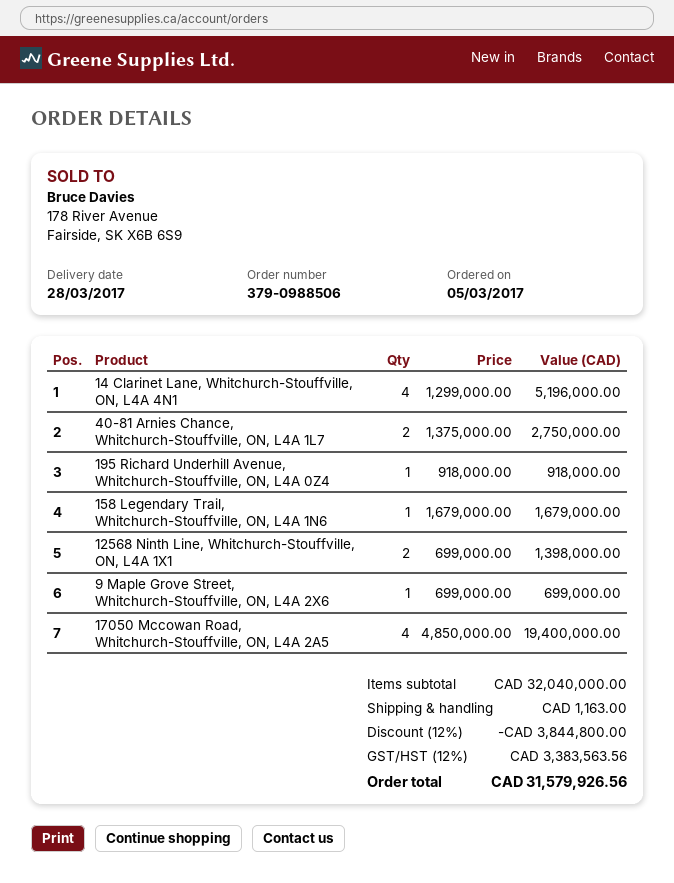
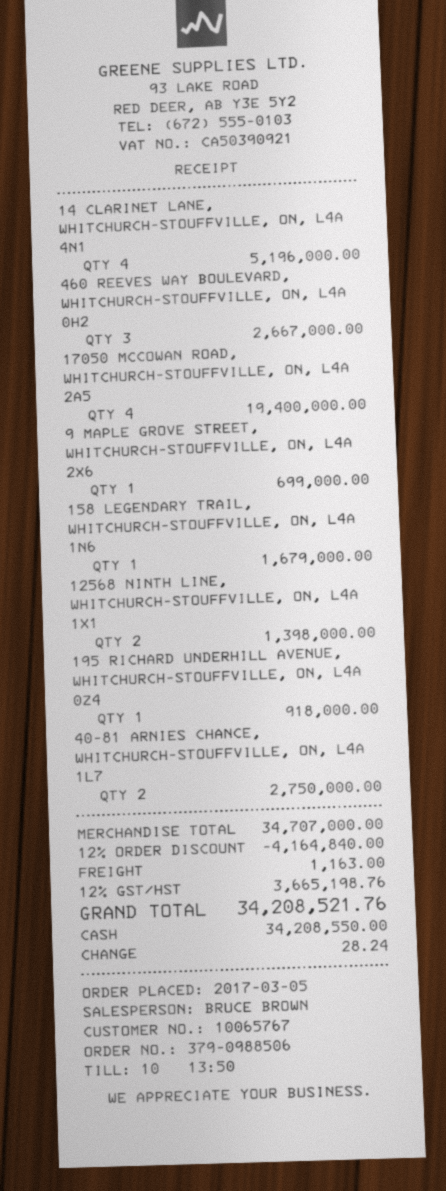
460 REEVES WAY BOULEVARD, WHITCHURCH-STOUFFVILLE, ON, L4A 0H2: none -> 3 for 2667000.00
subtotal: 32040000.00 -> 34707000.00
discount: 12% = 3844800.00 -> 12% = 4164840.00
tax: 12% = 3383563.56 -> 12% = 3665198.76
total: 31579926.56 -> 34208521.76

